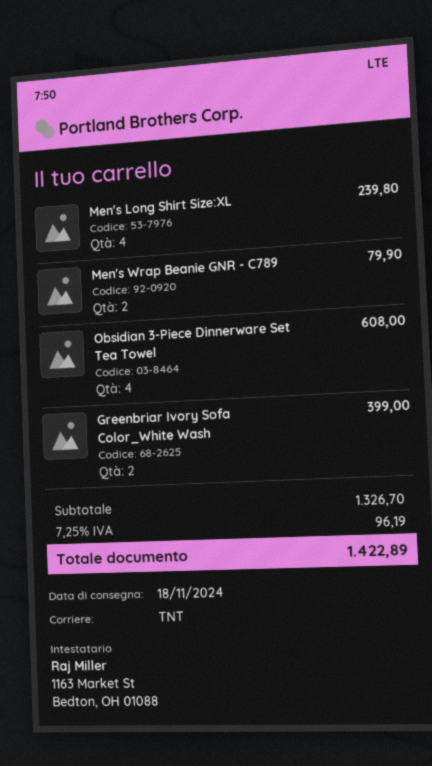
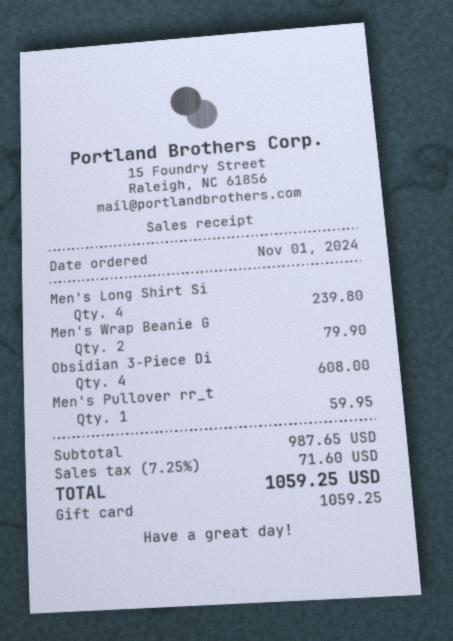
Greenbriar Ivory Sofa Color_White Wash: 2 for 399.00 -> none
Men's Pullover rr_t: none -> 1 for 59.95
subtotal: 1326.70 -> 987.65
tax: 7.25% = 96.19 -> 7.25% = 71.60
total: 1422.89 -> 1059.25

